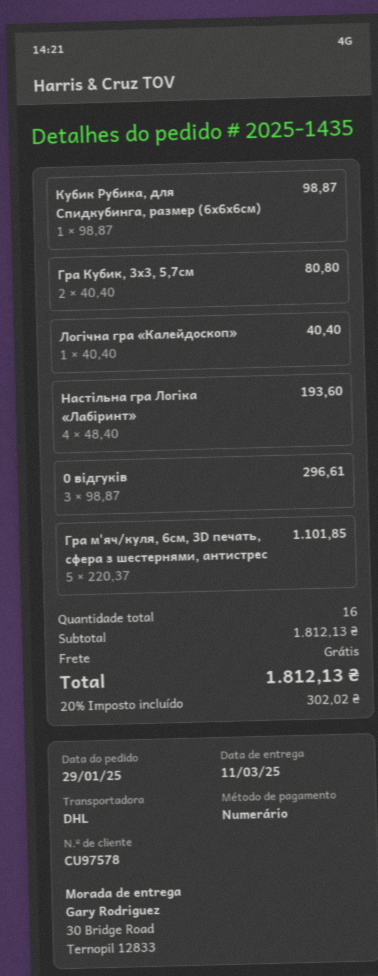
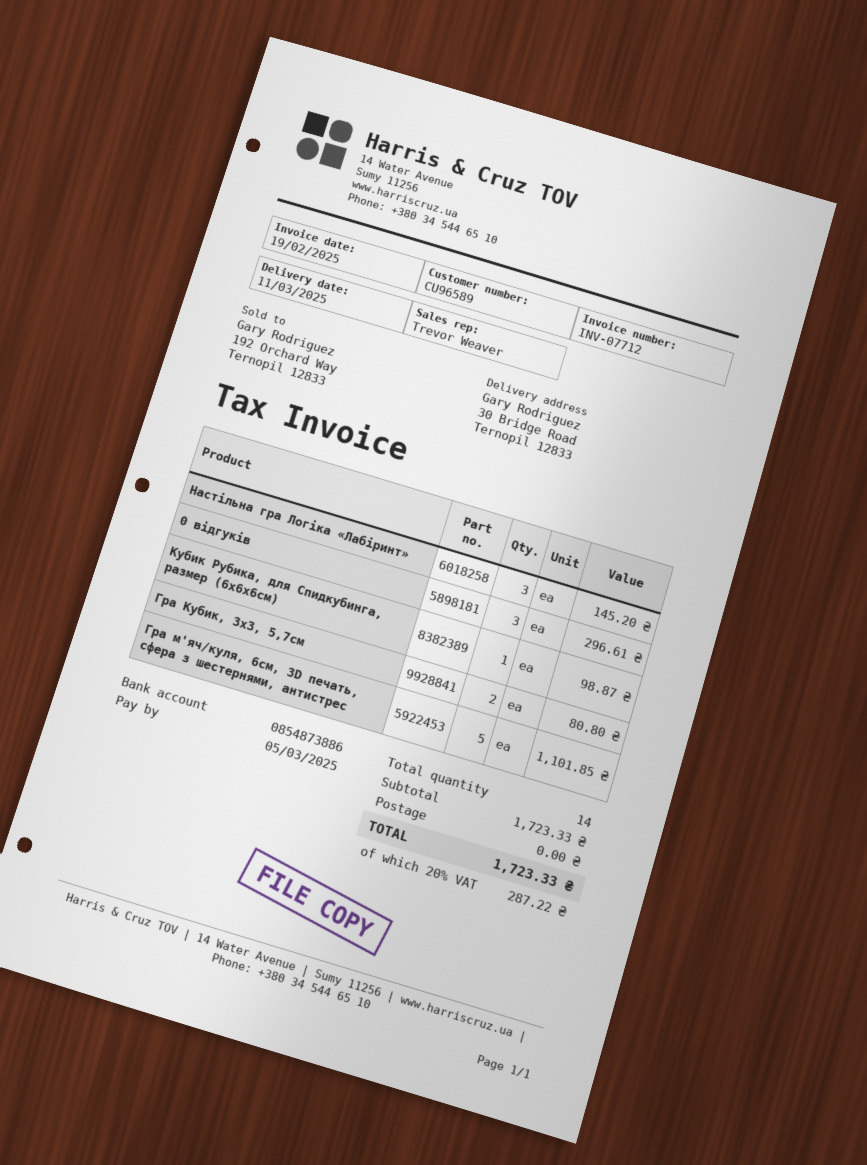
customer number: CU97578 -> CU96589
Логічна гра «Калейдоскоп»: 1 for 40.40 -> none
Настільна гра Логіка «Лабіринт»: 4 for 193.60 -> 3 for 145.20
total quantity: 16 -> 14
subtotal: 1812.13 -> 1723.33
tax: 20% = 302.02 -> 20% = 287.22
total: 1812.13 -> 1723.33

